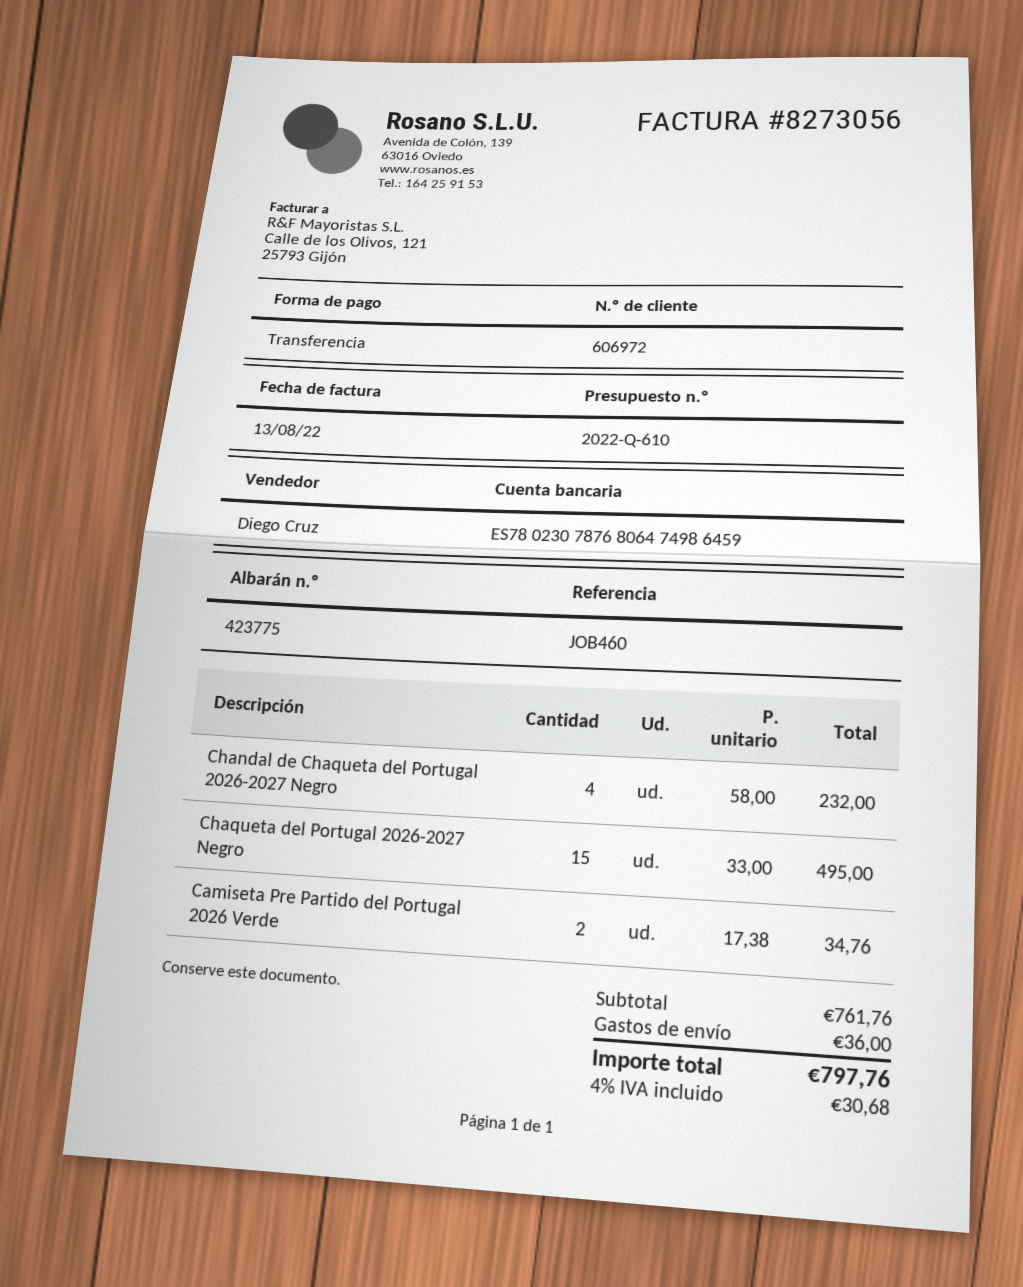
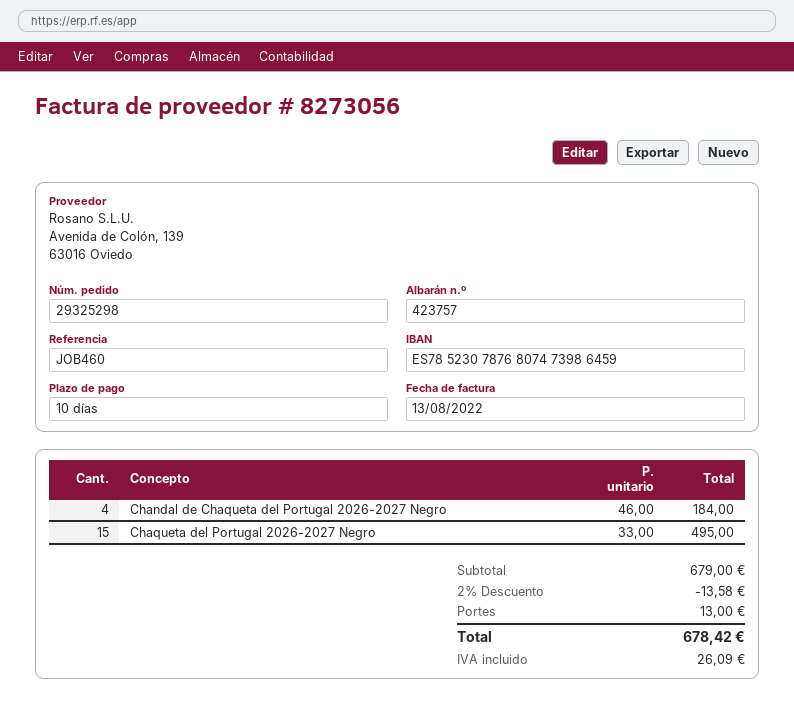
delivery note number: 423775 -> 423757
bank account: ES7802307876806474986459 -> ES7852307876807473986459
Chandal de Chaqueta del Portugal 2026-2027 Negro: 4 x 58.00 = 232.00 -> 4 x 46.00 = 184.00
Camiseta Pre Partido del Portugal 2026 Verde: 2 x 17.38 = 34.76 -> none
subtotal: 761.76 -> 679.00
discount: none -> 2% = 13.58
shipping: 36.00 -> 13.00
tax: 30.68 -> 26.09
total: 797.76 -> 678.42

